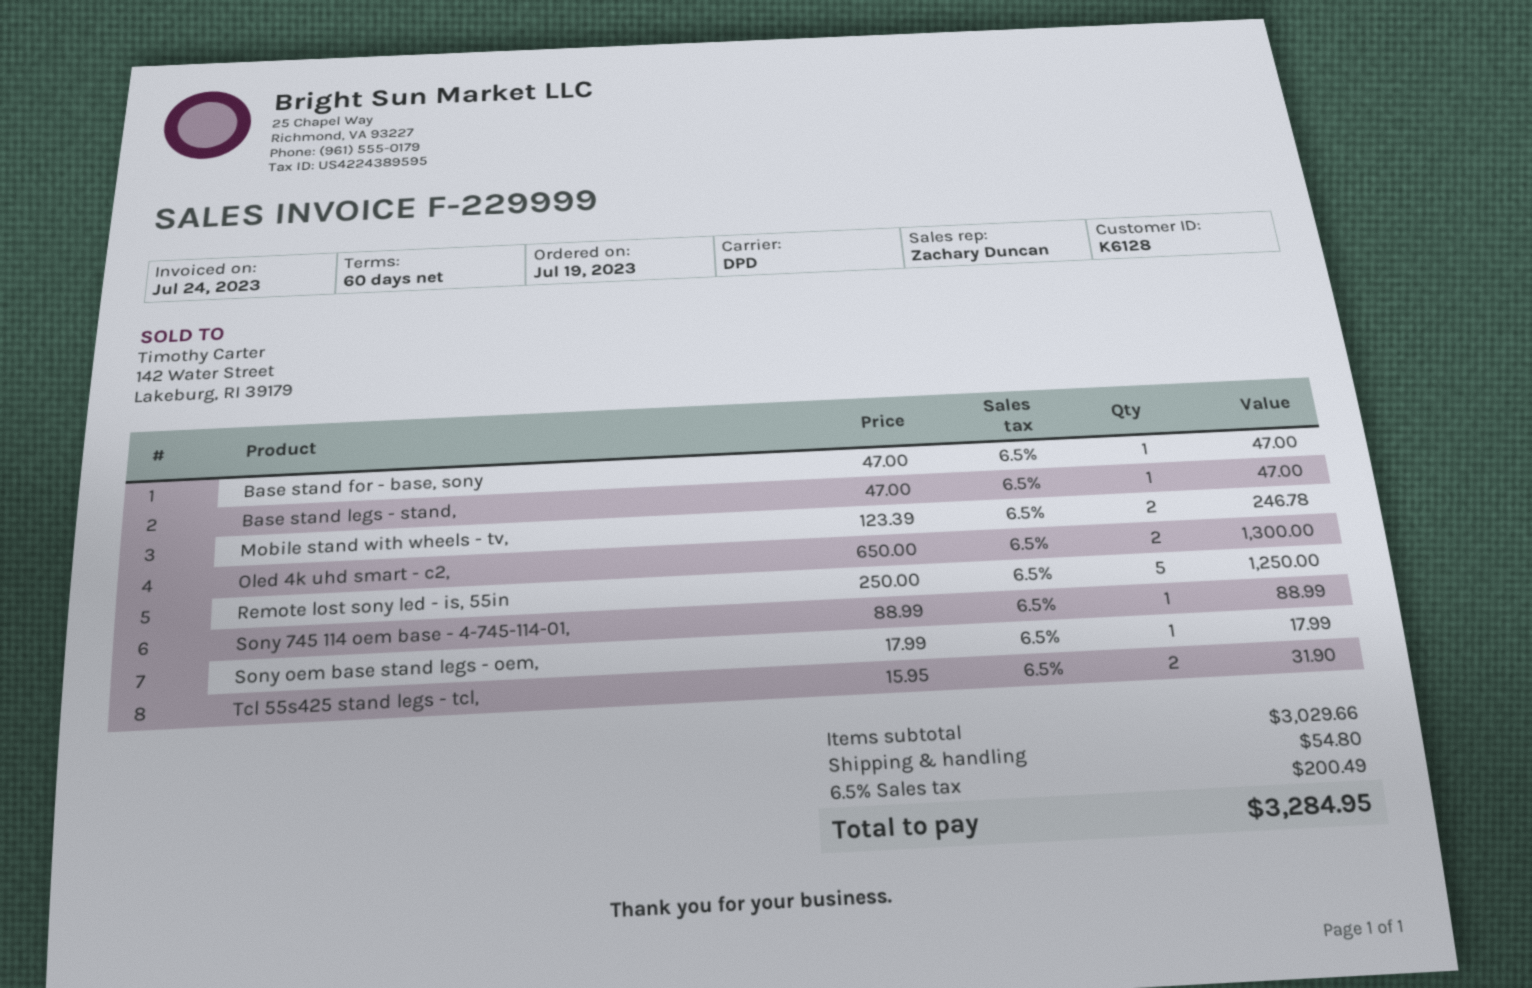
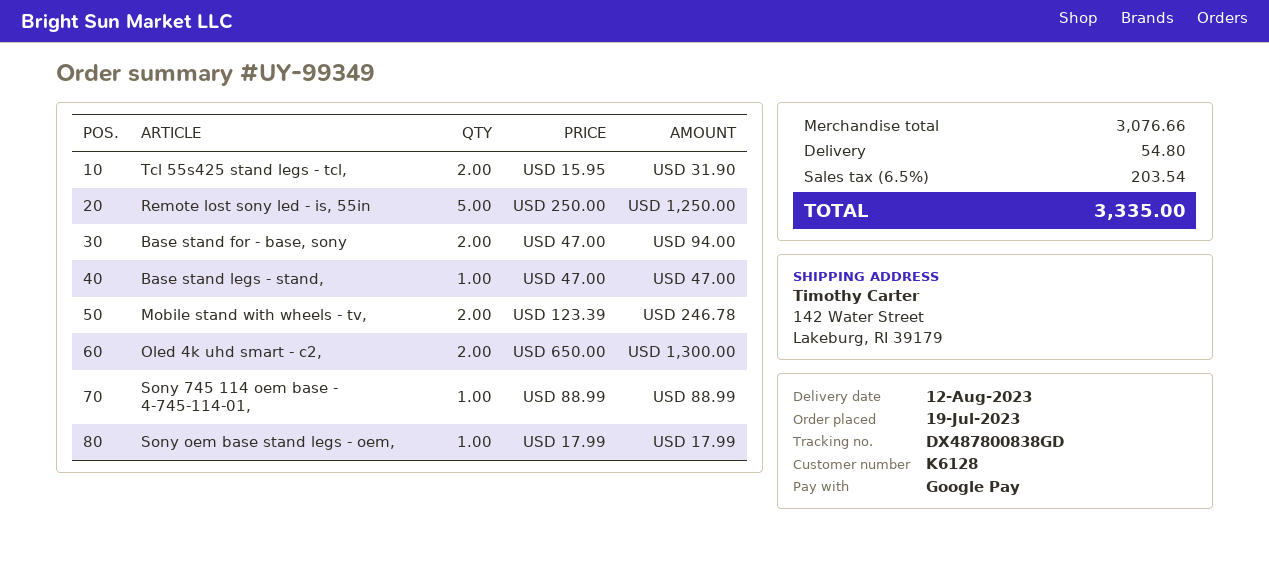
Base stand for - base, sony: 1 x 47.00 = 47.00 -> 2 x 47.00 = 94.00
subtotal: 3029.66 -> 3076.66
tax: 6.5% = 200.49 -> 6.5% = 203.54
total: 3284.95 -> 3335.00

